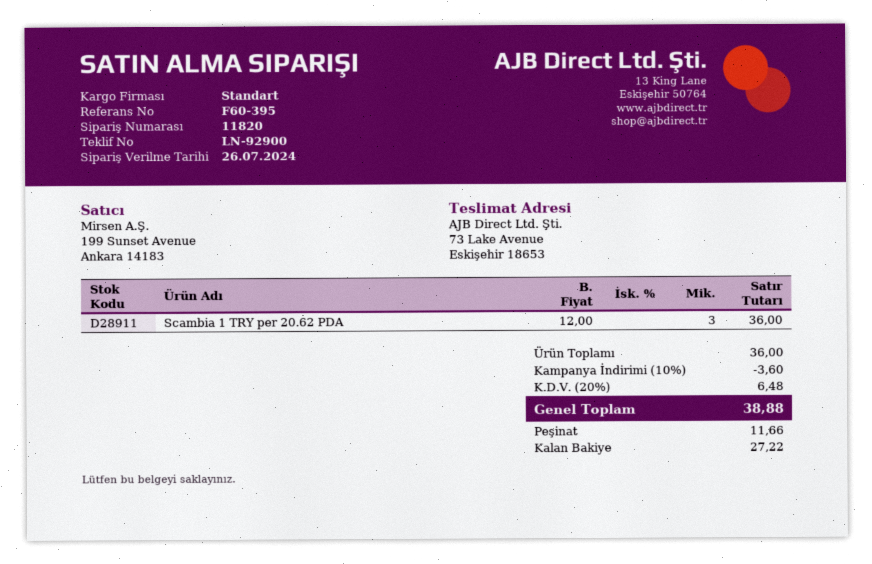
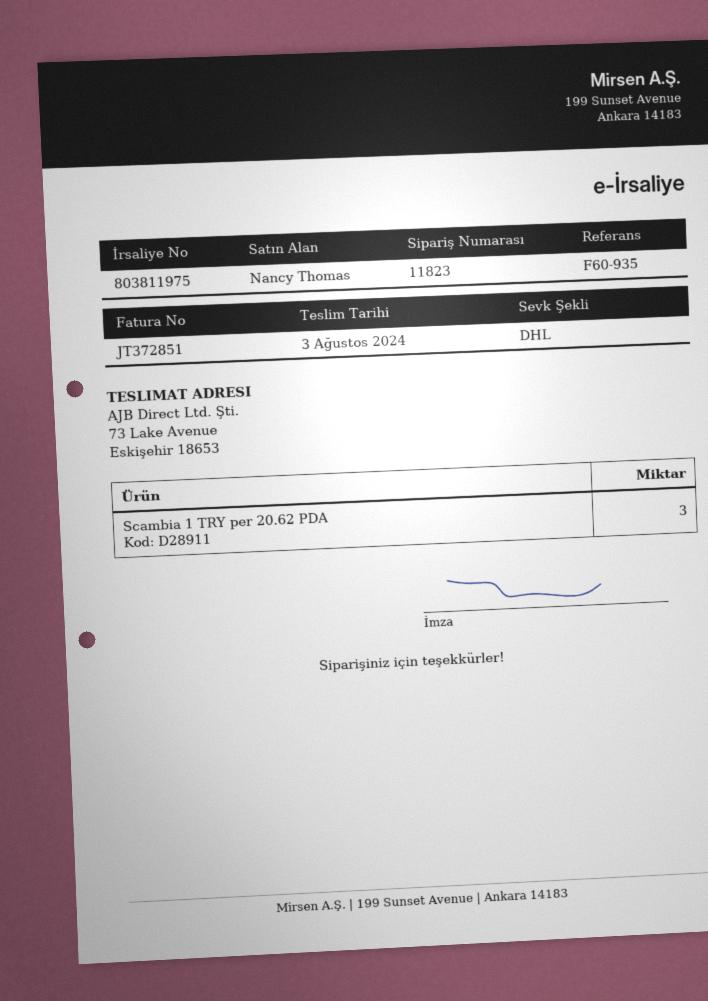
order number: 11820 -> 11823
reference: F60-395 -> F60-935
shipping method: standard -> DHL

